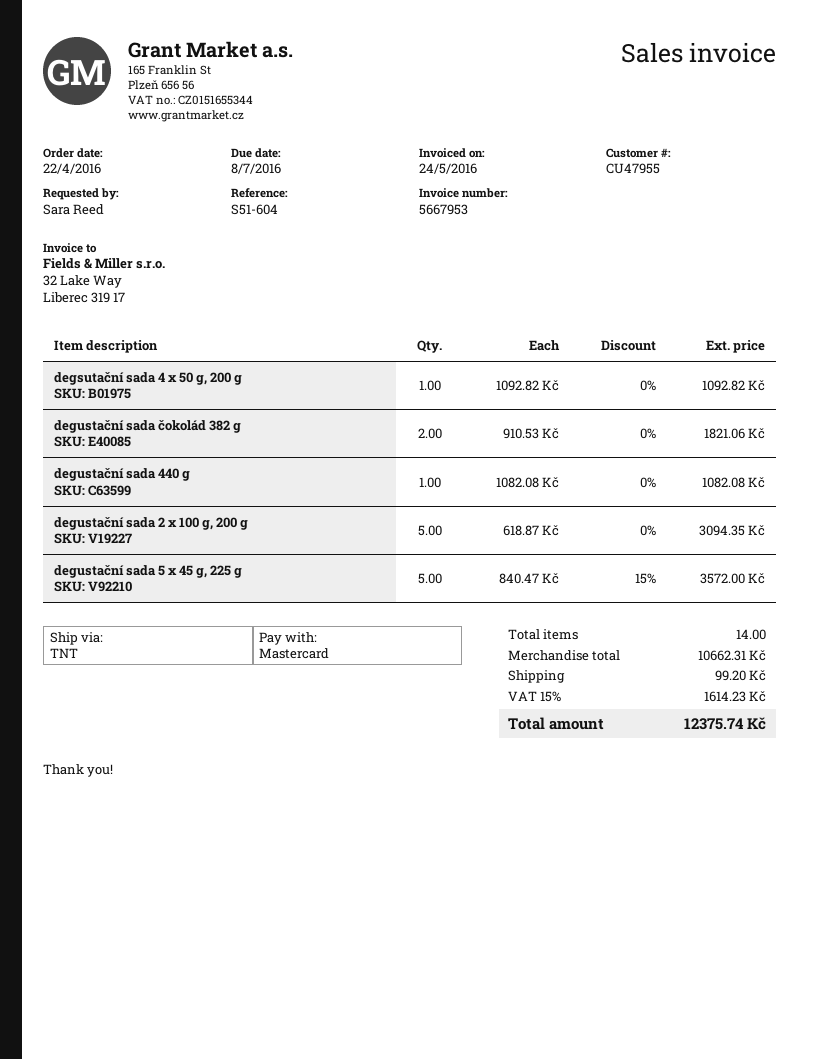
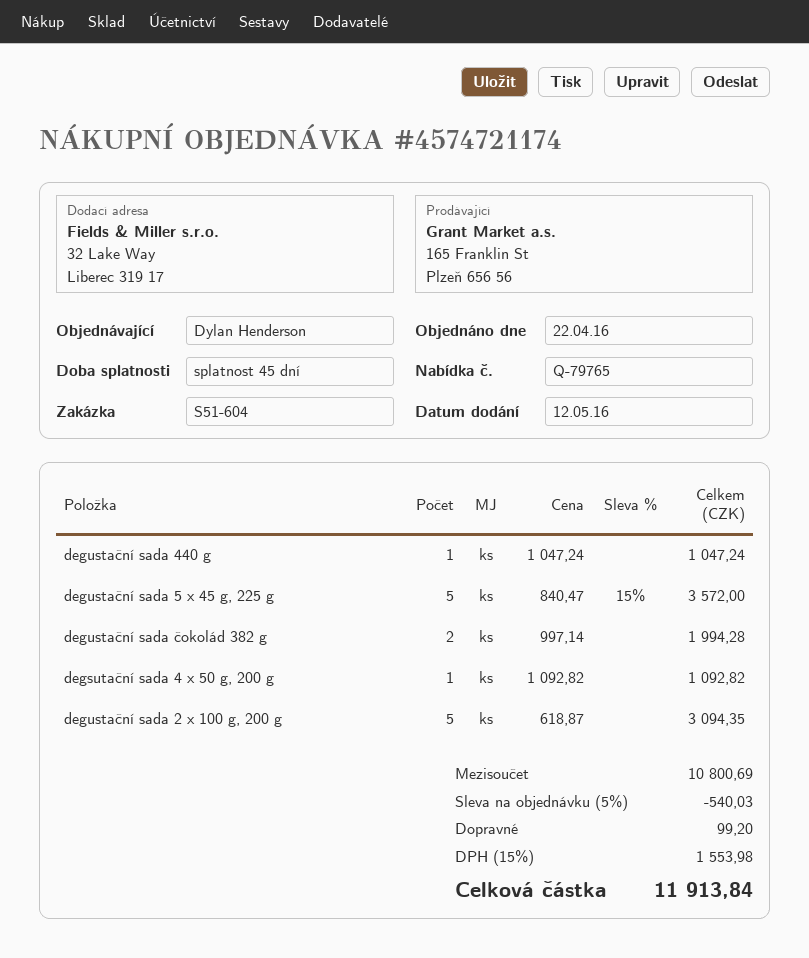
ordered by: Sara Reed -> Dylan Henderson
degustační sada čokolád 382 g: 2 x 910.53 = 1821.06 -> 2 x 997.14 = 1994.28
degustační sada 440 g: 1 x 1082.08 = 1082.08 -> 1 x 1047.24 = 1047.24
subtotal: 10662.31 -> 10800.69
discount: none -> 5% = 540.03
tax: 15% = 1614.23 -> 15% = 1553.98
total: 12375.74 -> 11913.84

